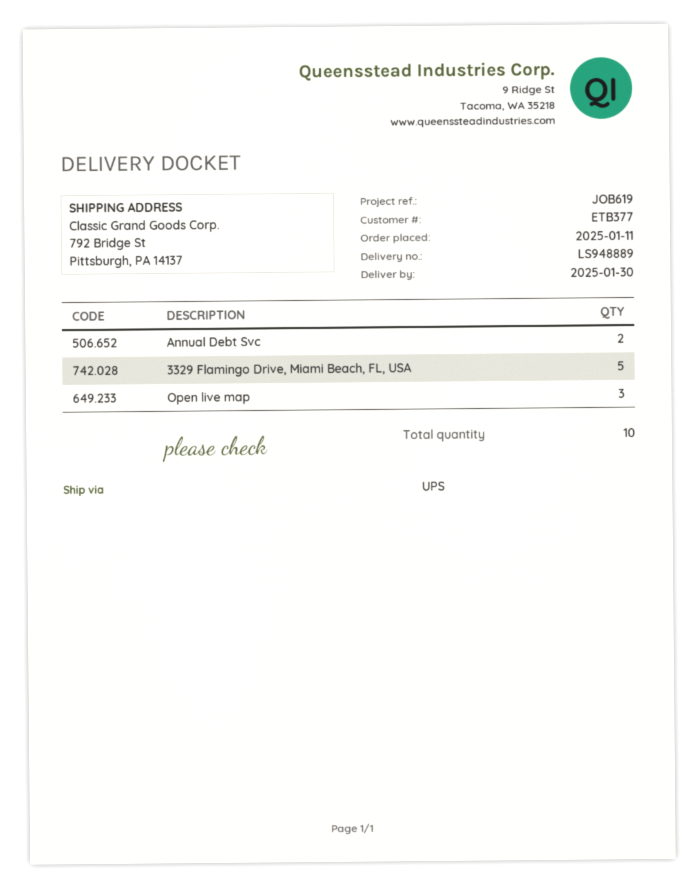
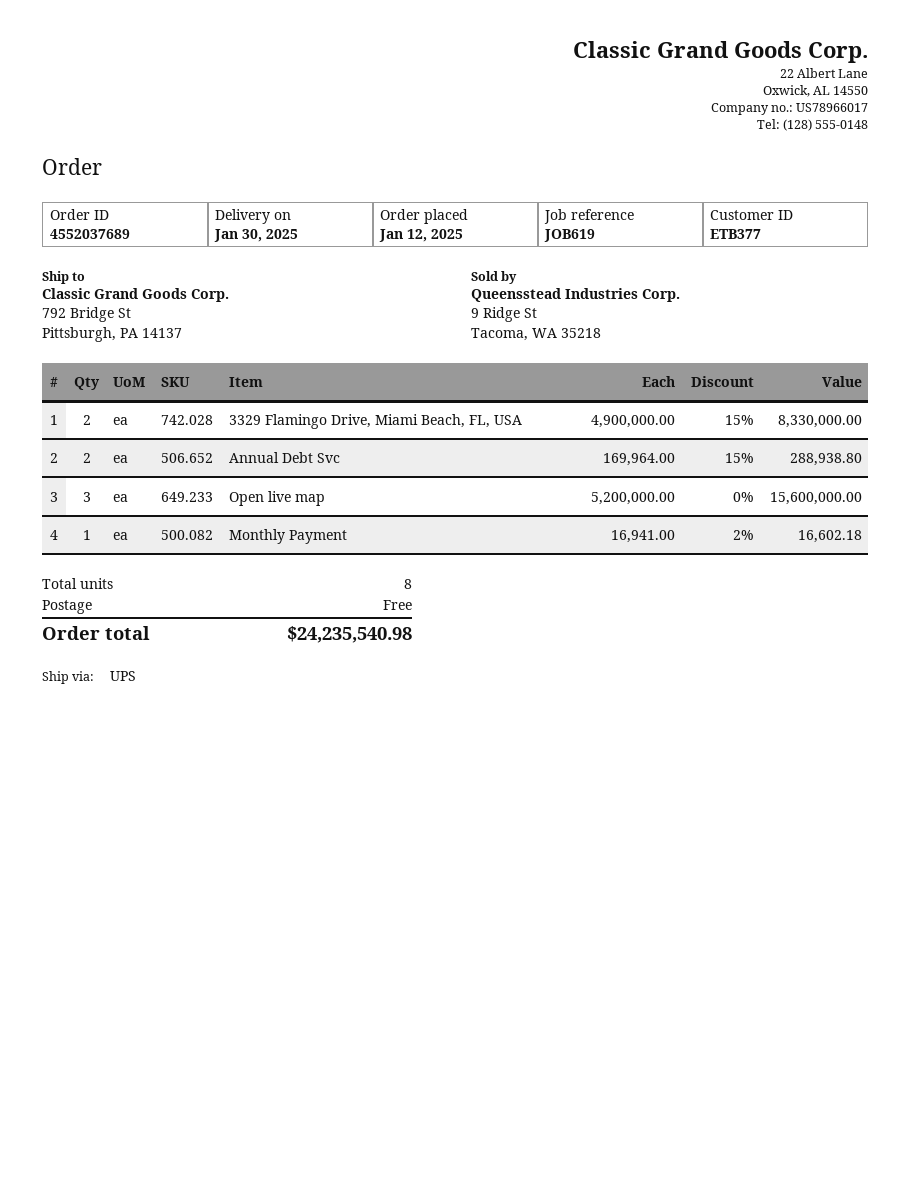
order date: 2025-01-11 -> 2025-01-12
3329 Flamingo Drive, Miami Beach, FL, USA: 5 -> 2
Monthly Payment: none -> 1
total quantity: 10 -> 8

